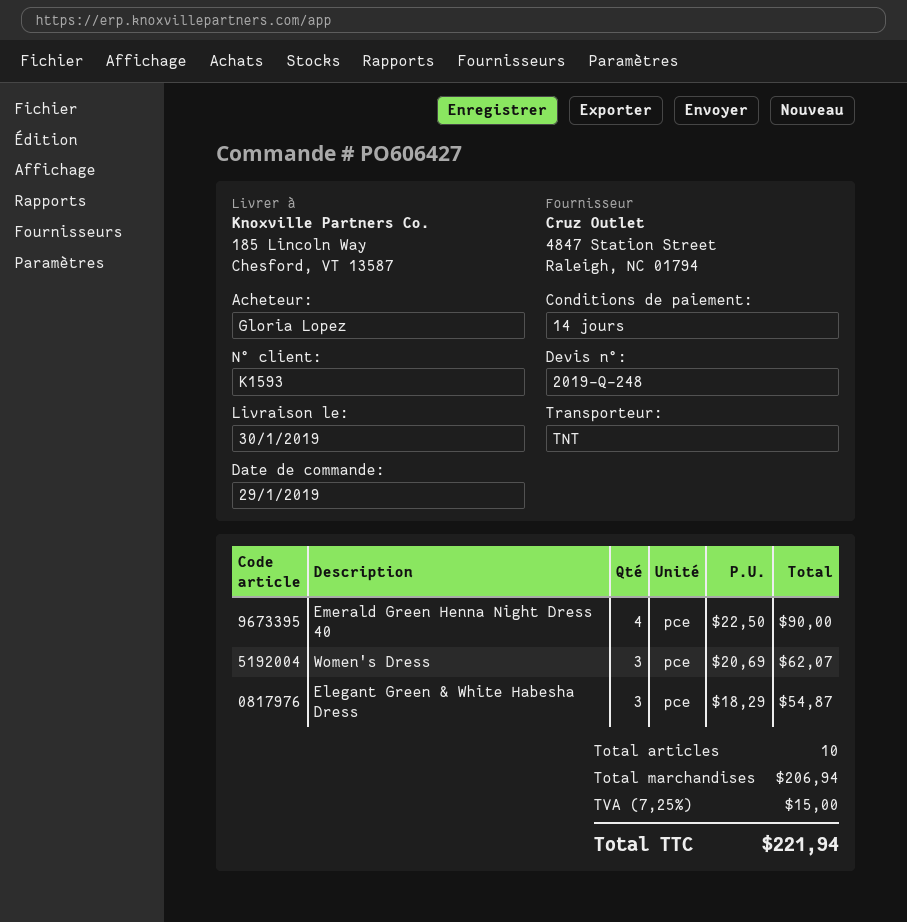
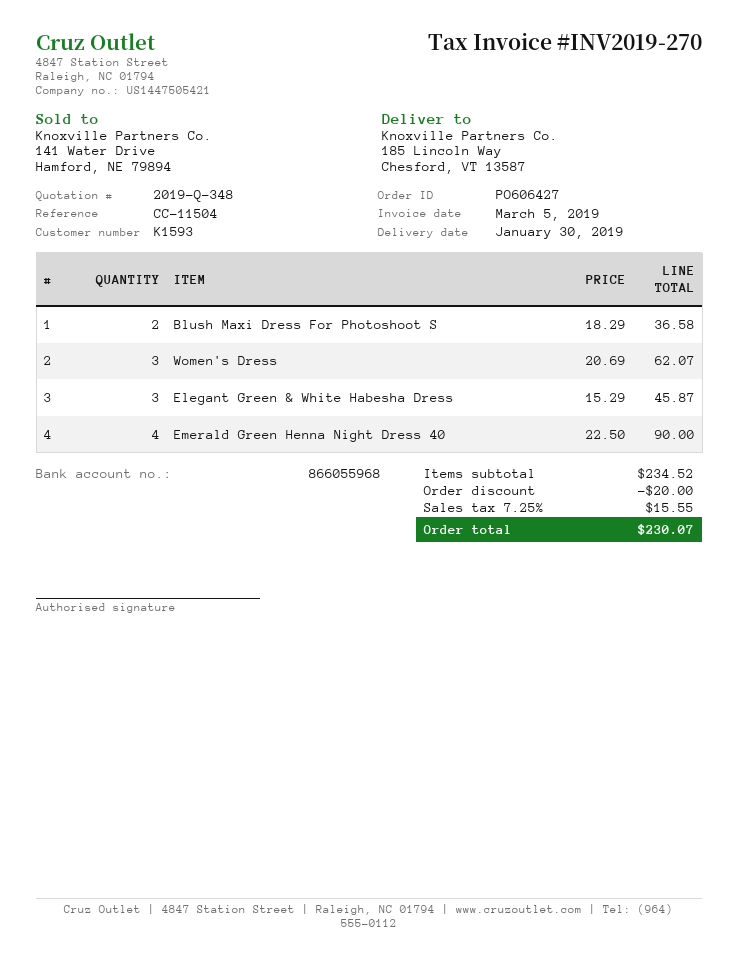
quote number: 2019-Q-248 -> 2019-Q-348
Elegant Green & White Habesha Dress: 3 x 18.29 = 54.87 -> 3 x 15.29 = 45.87
Blush Maxi Dress For Photoshoot S: none -> 2 x 18.29 = 36.58
subtotal: 206.94 -> 234.52
discount: none -> 20.00
tax: 7.25% = 15.00 -> 7.25% = 15.55
total: 221.94 -> 230.07

